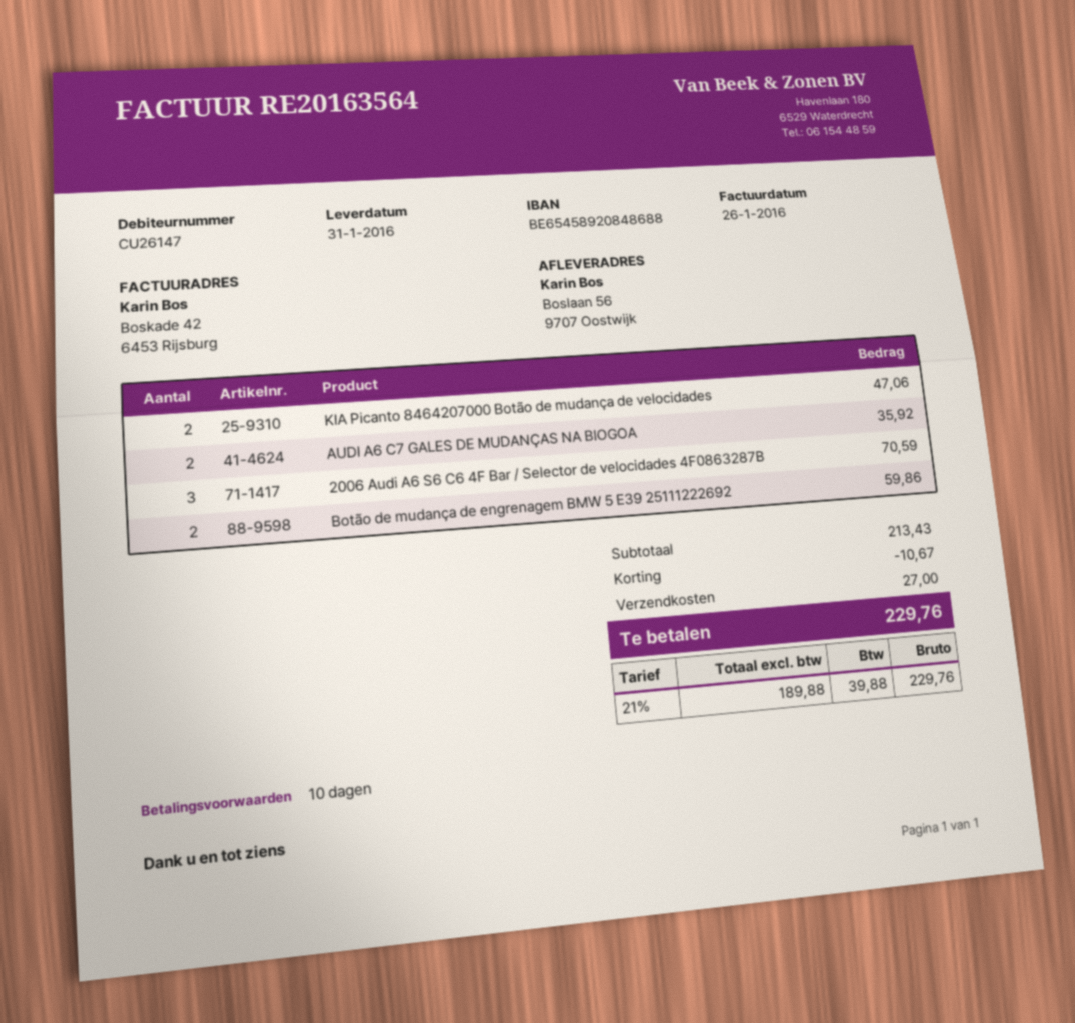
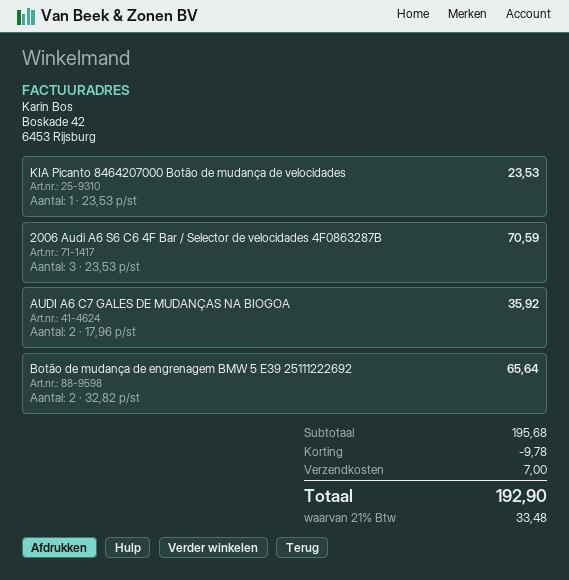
KIA Picanto 8464207000 Botão de mudança de velocidades: 2 for 47.06 -> 1 for 23.53
Botão de mudança de engrenagem BMW 5 E39 25111222692: 2 for 59.86 -> 2 for 65.64
subtotal: 213.43 -> 195.68
discount: 10.67 -> 9.78
shipping: 27.00 -> 7.00
tax: 21% = 39.88 -> 21% = 33.48
total: 229.76 -> 192.90

